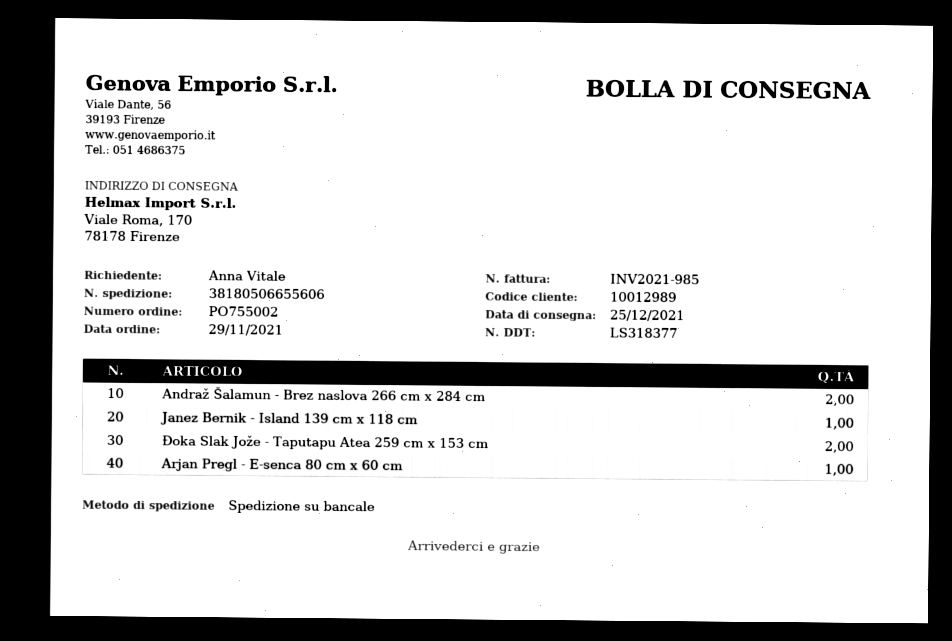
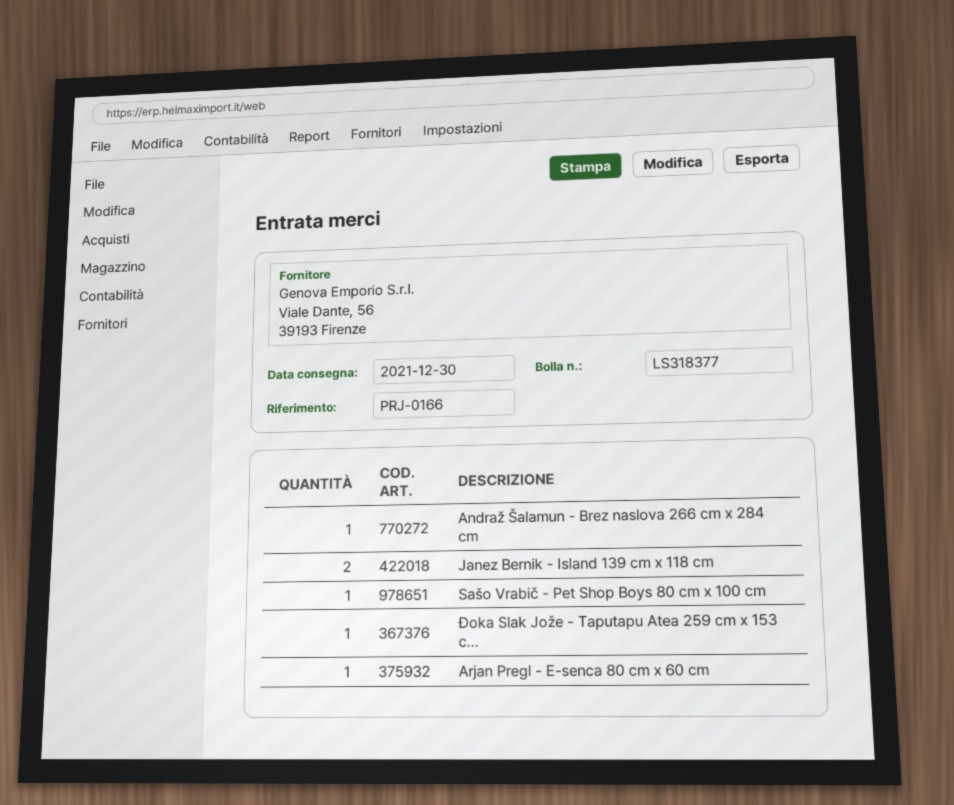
delivery date: 2021-12-25 -> 2021-12-30
Andraž Šalamun - Brez naslova 266 cm x 284 cm: 2 -> 1
Janez Bernik - Island 139 cm x 118 cm: 1 -> 2
Đoka Slak Jože - Taputapu Atea 259 cm x 153 cm: 2 -> 1
Sašo Vrabič - Pet Shop Boys 80 cm x 100 cm: none -> 1

